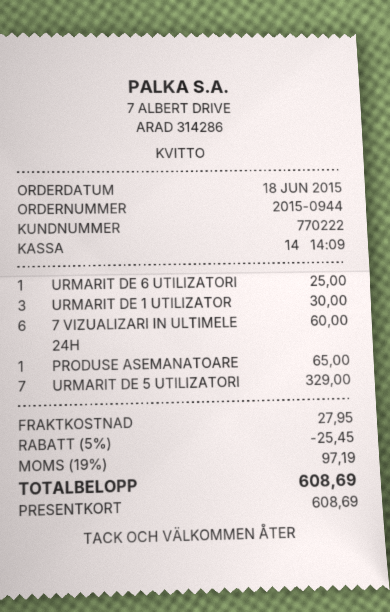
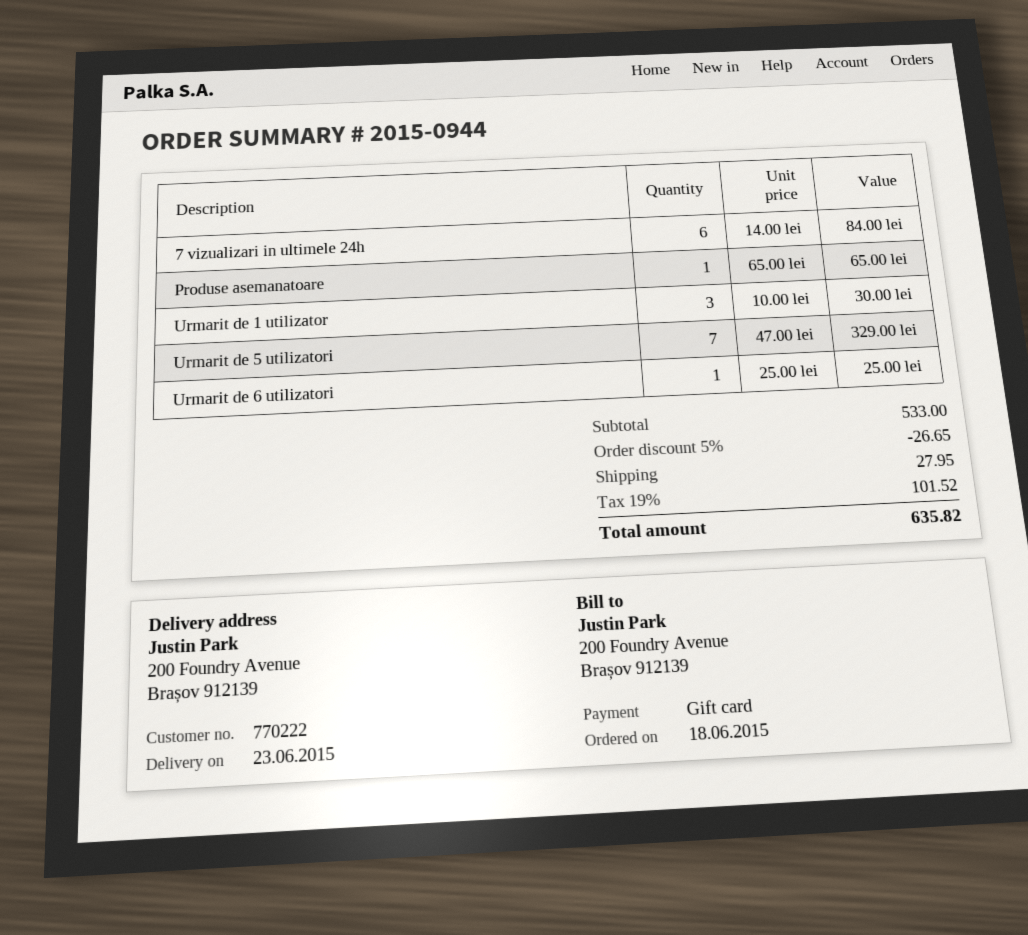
7 VIZUALIZARI IN ULTIMELE 24H: 6 for 60.00 -> 6 for 84.00
discount: 5% = 25.45 -> 5% = 26.65
tax: 19% = 97.19 -> 19% = 101.52
total: 608.69 -> 635.82

